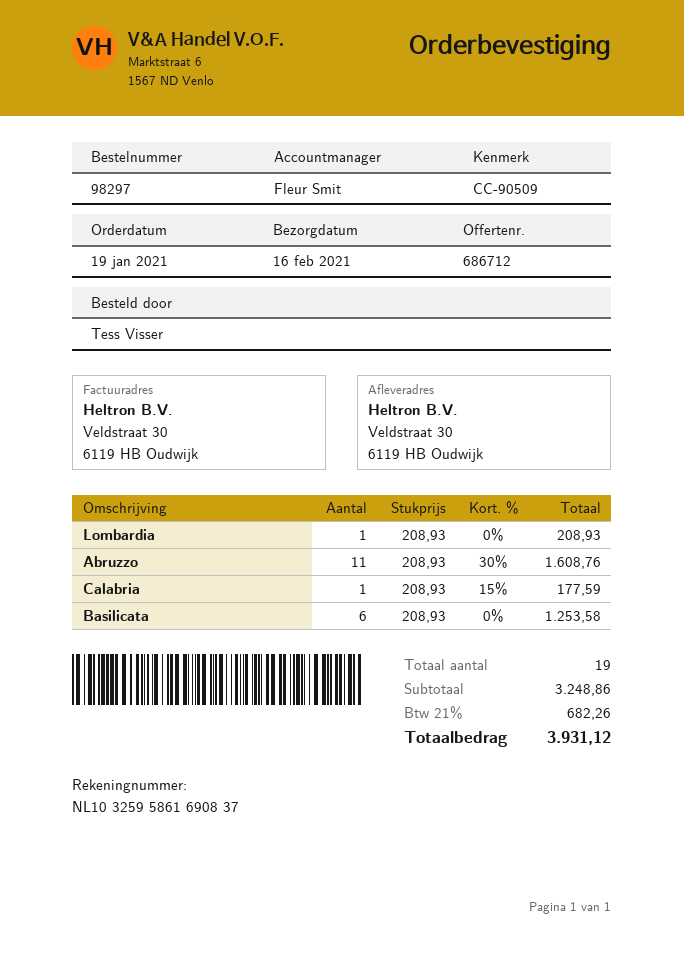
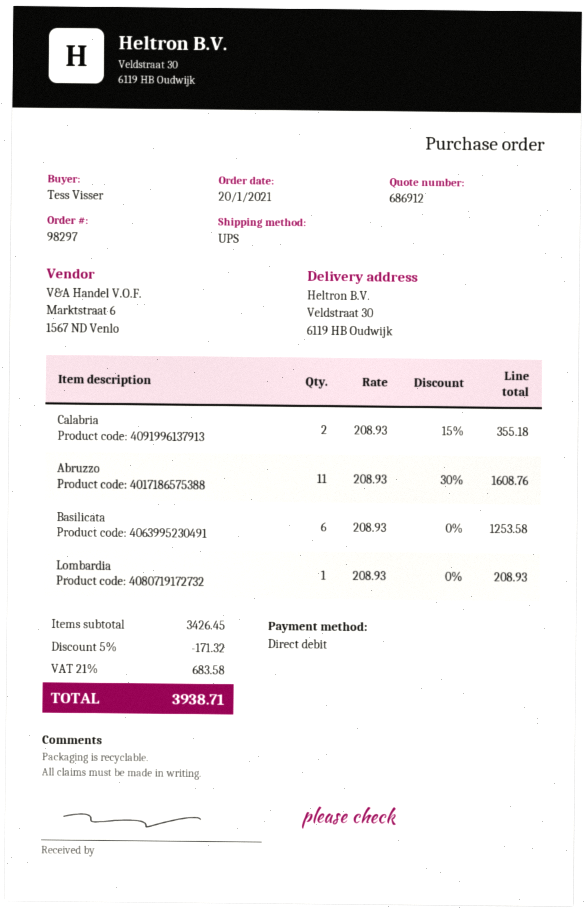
quote number: 686712 -> 686912
order date: 2021-01-19 -> 2021-01-20
Calabria: 1 x 208.93 - 15% = 177.59 -> 2 x 208.93 - 15% = 355.18
subtotal: 3248.86 -> 3426.45
discount: none -> 5% = 171.32
tax: 21% = 682.26 -> 21% = 683.58
total: 3931.12 -> 3938.71

